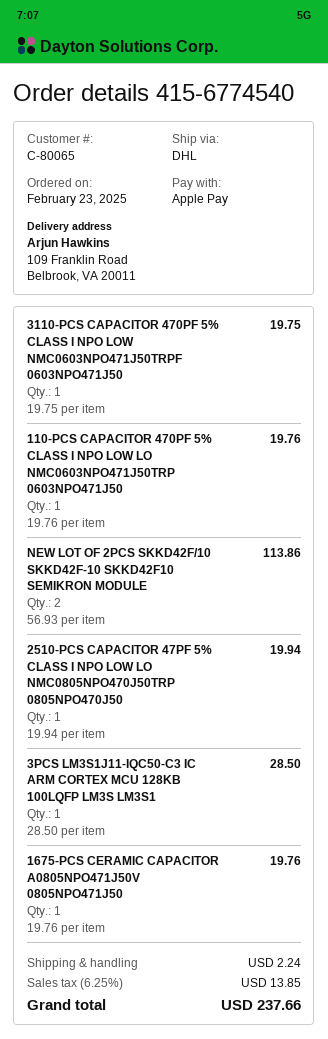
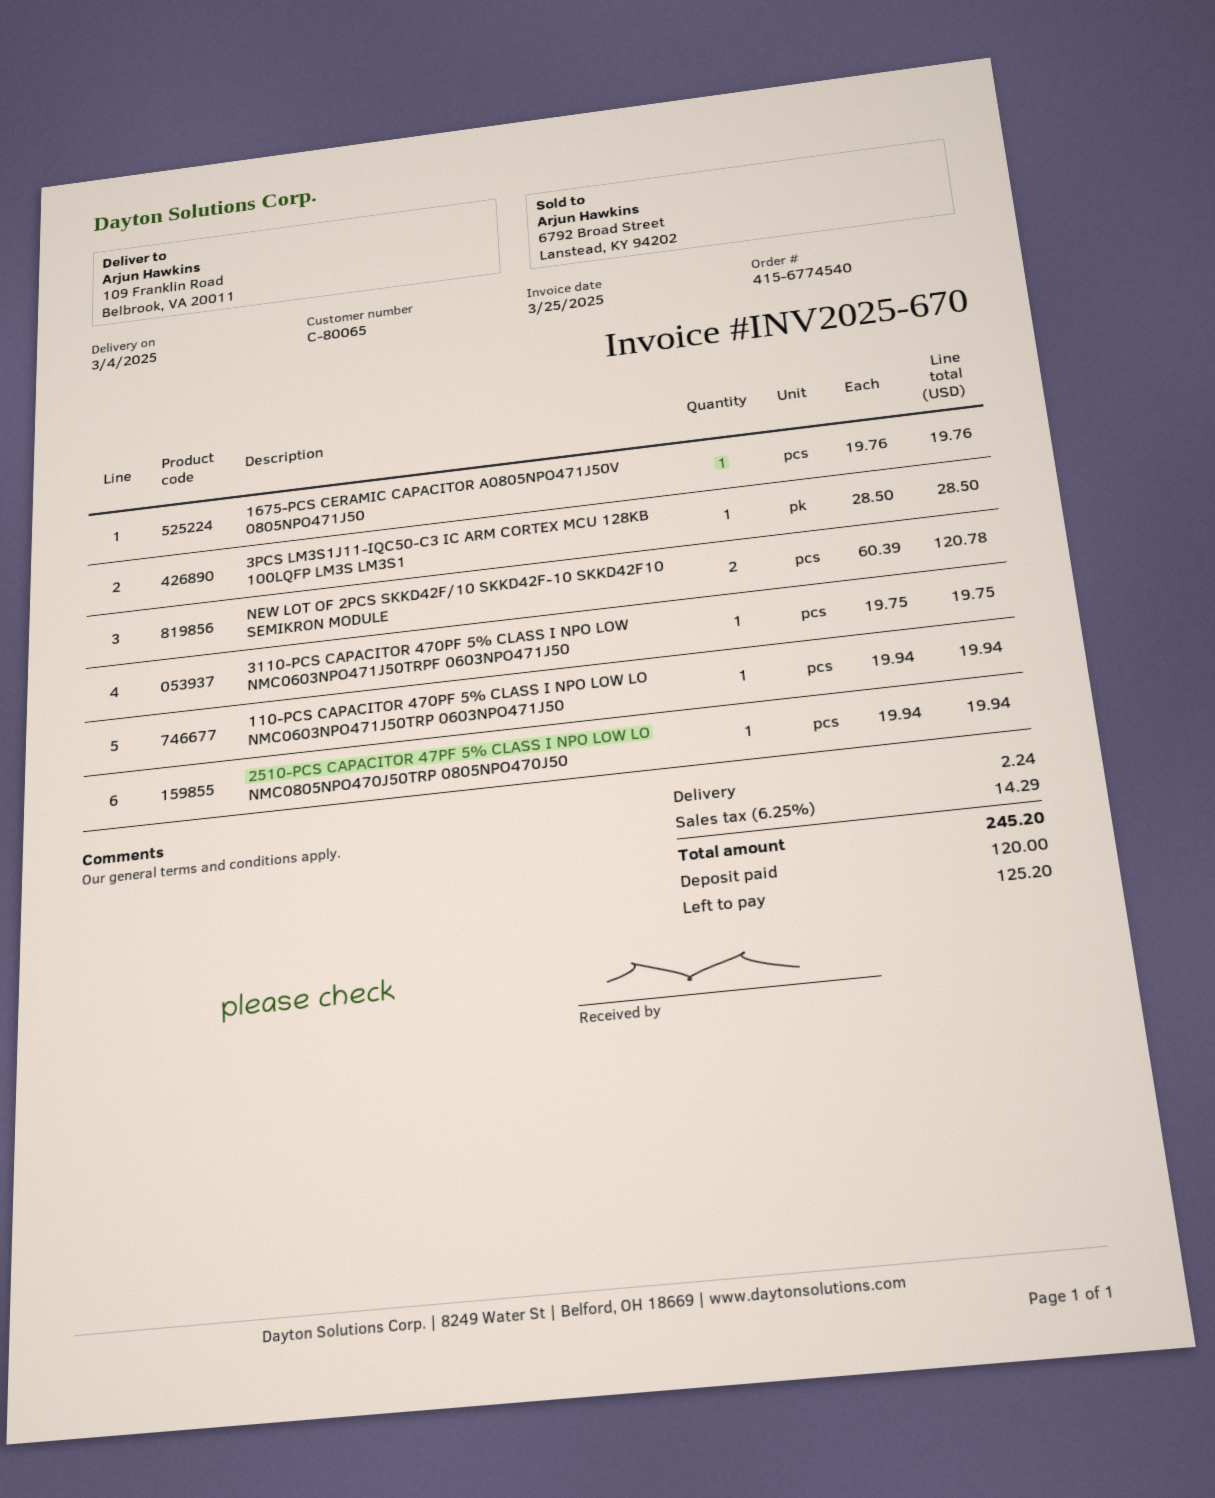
110-PCS CAPACITOR 470PF 5% CLASS I NPO LOW LO NMC0603NPO471J50TRP 0603NPO471J50: 1 x 19.76 = 19.76 -> 1 x 19.94 = 19.94
NEW LOT OF 2PCS SKKD42F/10 SKKD42F-10 SKKD42F10 SEMIKRON MODULE: 2 x 56.93 = 113.86 -> 2 x 60.39 = 120.78
tax: 6.25% = 13.85 -> 6.25% = 14.29
total: 237.66 -> 245.20

